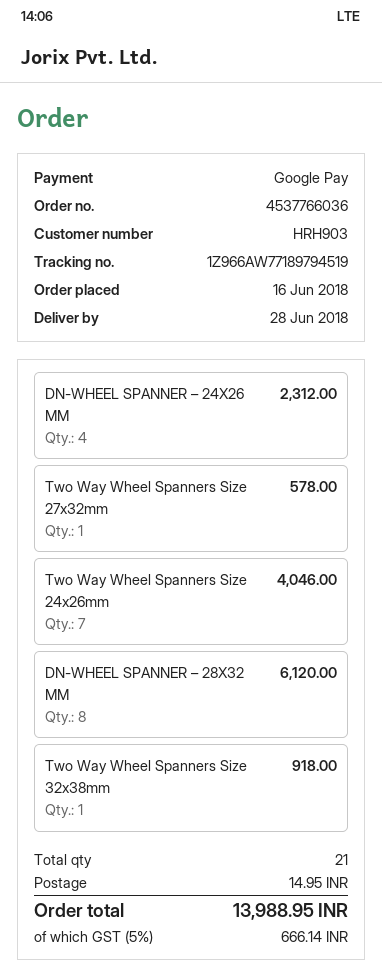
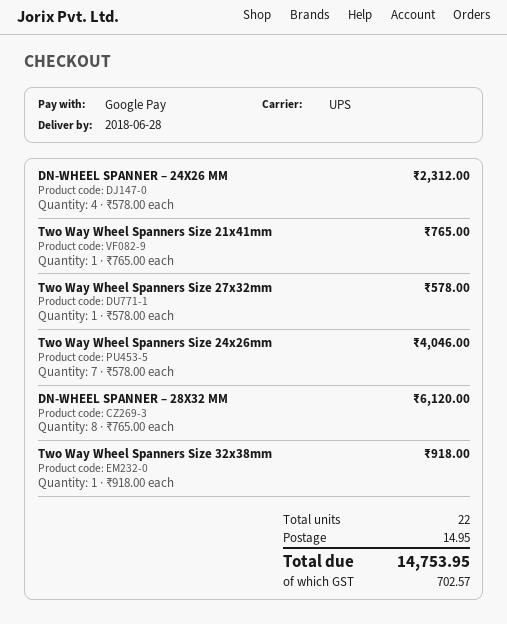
Two Way Wheel Spanners Size 21x41mm: none -> 1 for 765.00
total quantity: 21 -> 22
tax: 666.14 -> 702.57
total: 13988.95 -> 14753.95

